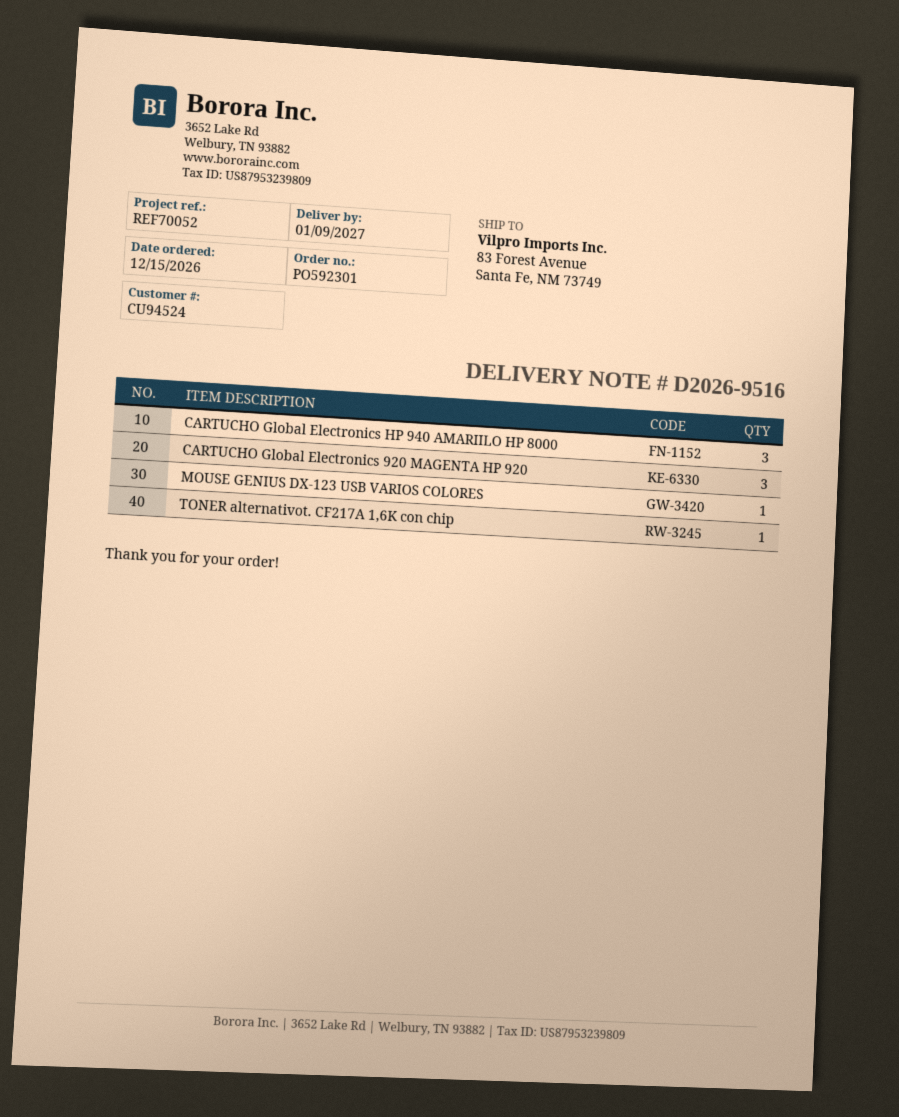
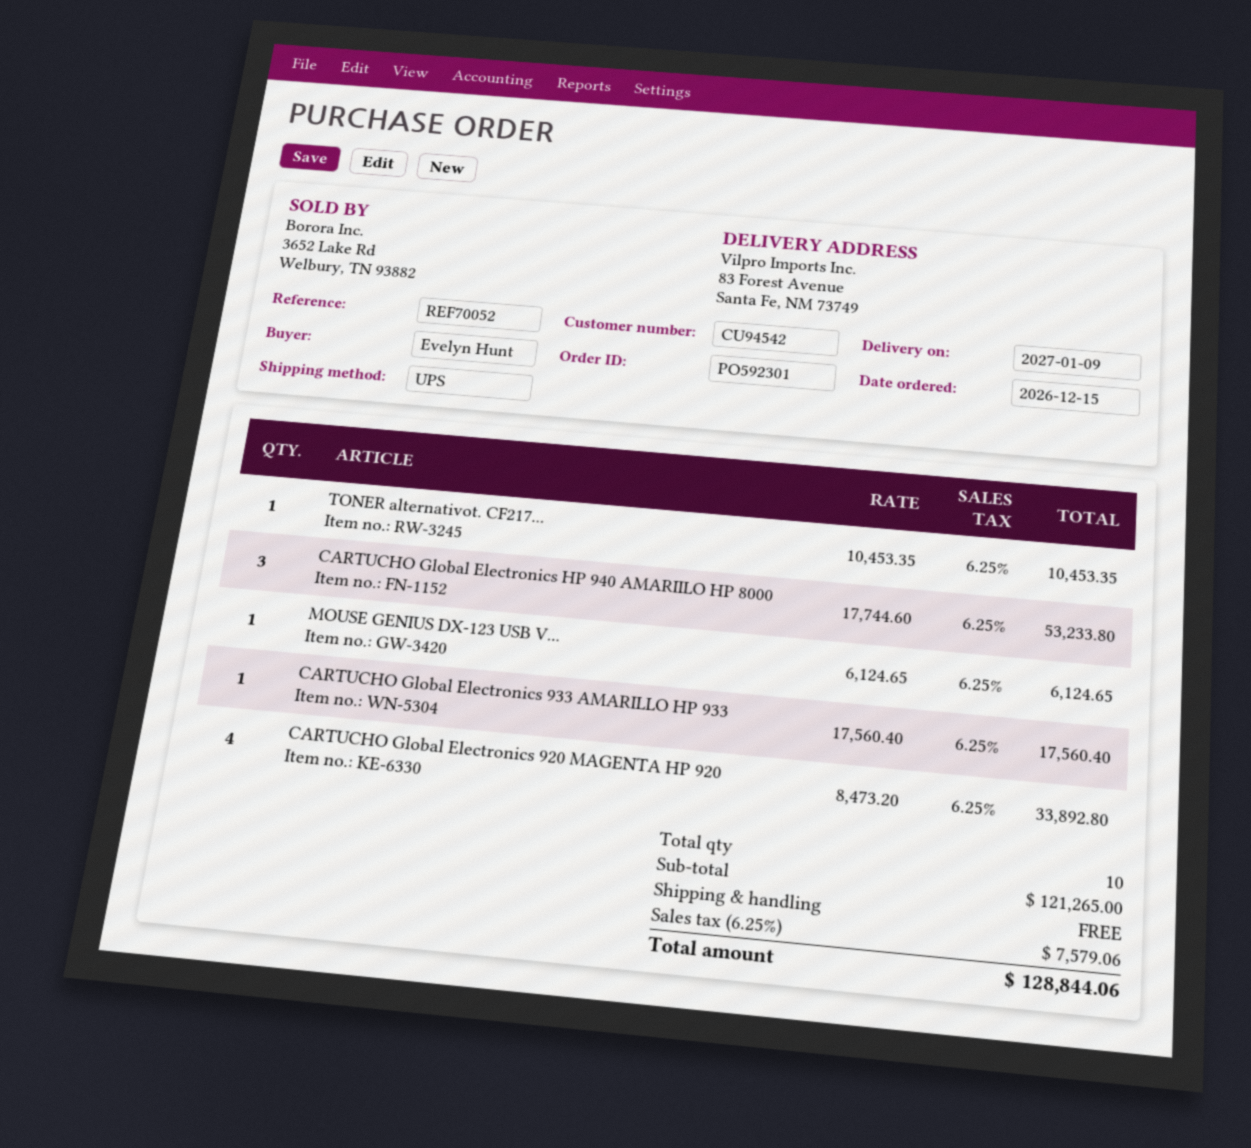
customer number: CU94524 -> CU94542
CARTUCHO Global Electronics 920 MAGENTA HP 920: 3 -> 4
CARTUCHO Global Electronics 933 AMARILLO HP 933: none -> 1

